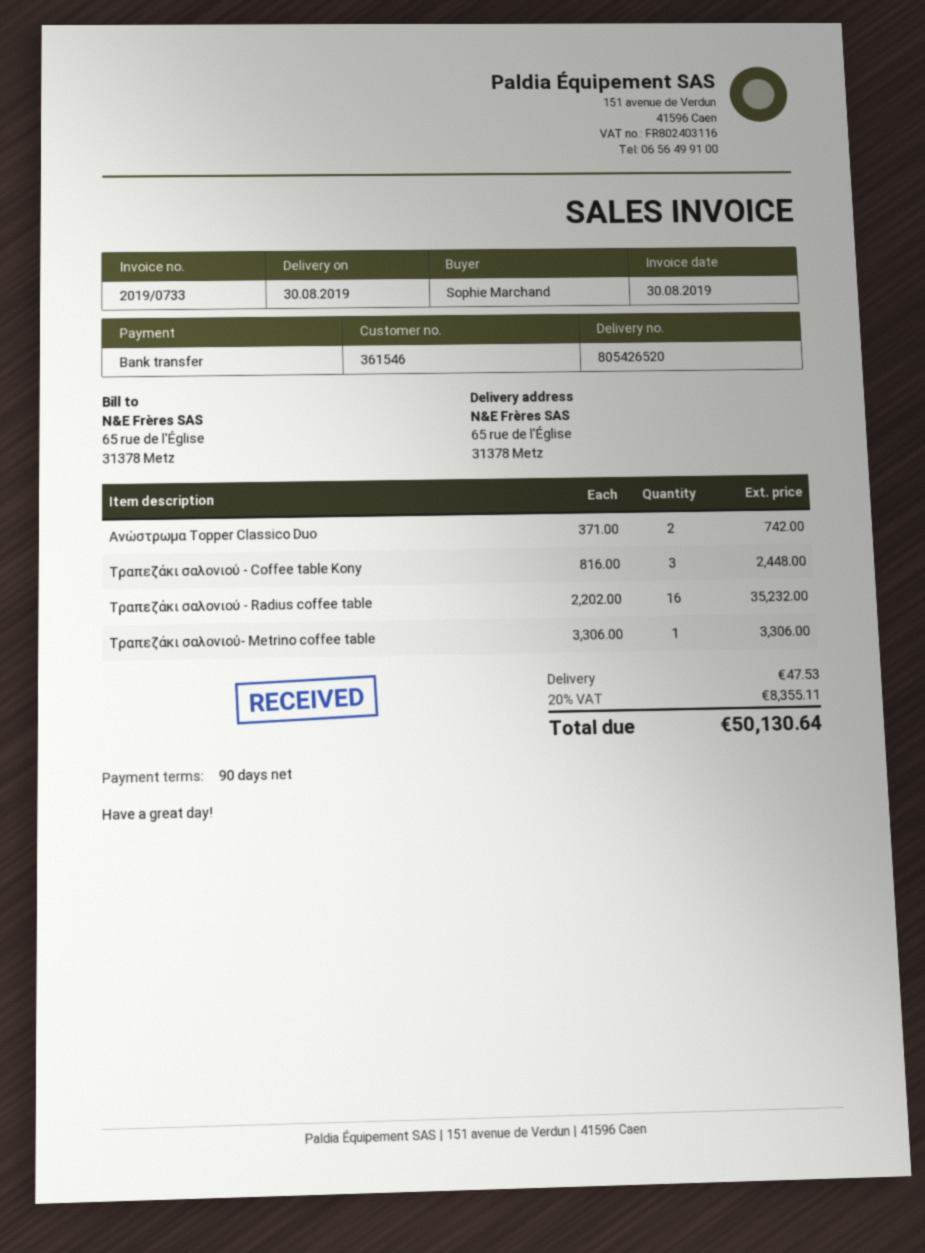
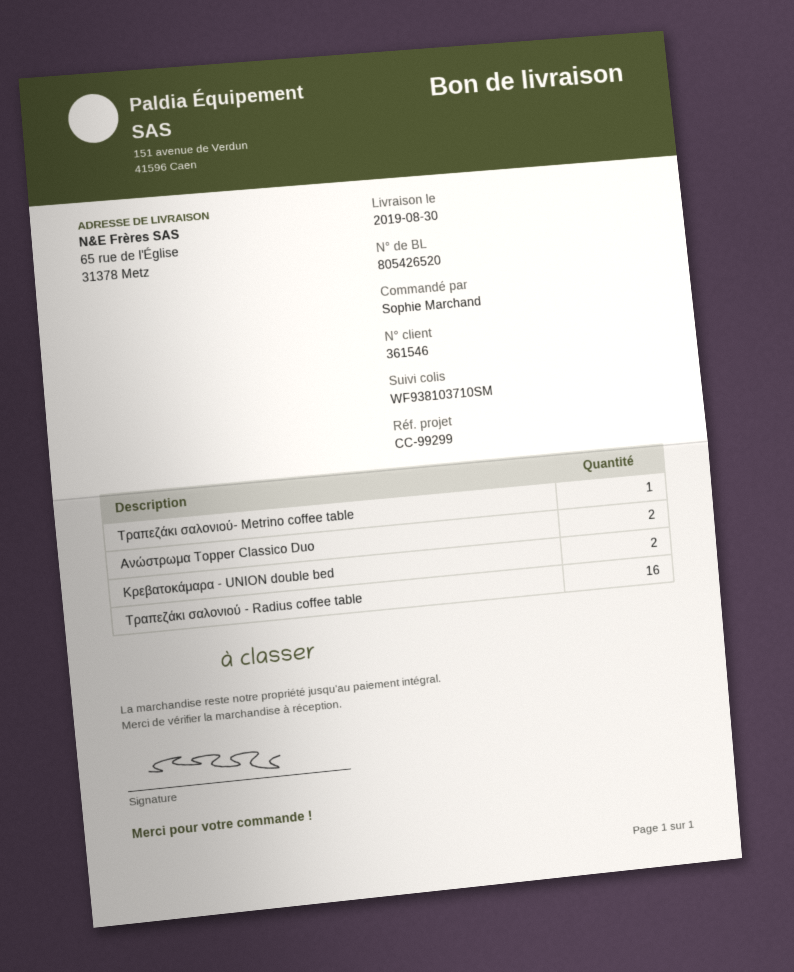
Τραπεζάκι σαλονιού - Coffee table Kony: 3 -> none
Κρεβατοκάμαρα - UNION double bed: none -> 2

